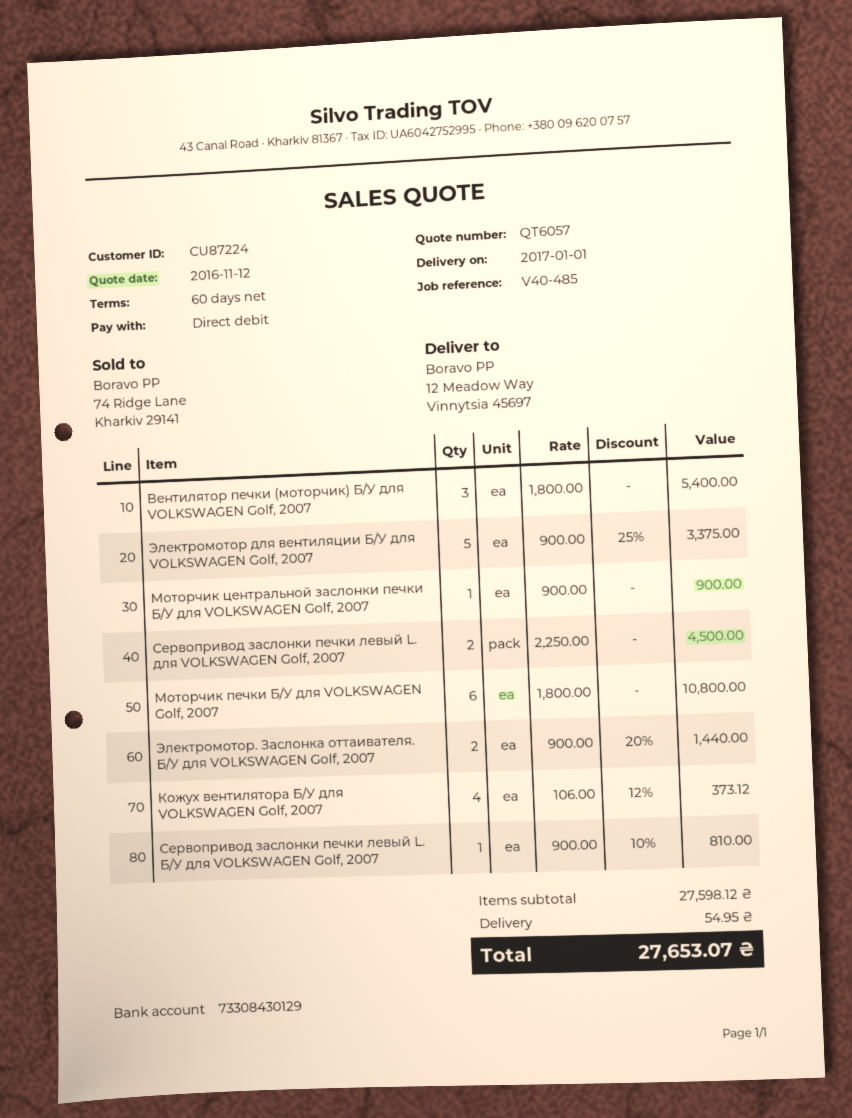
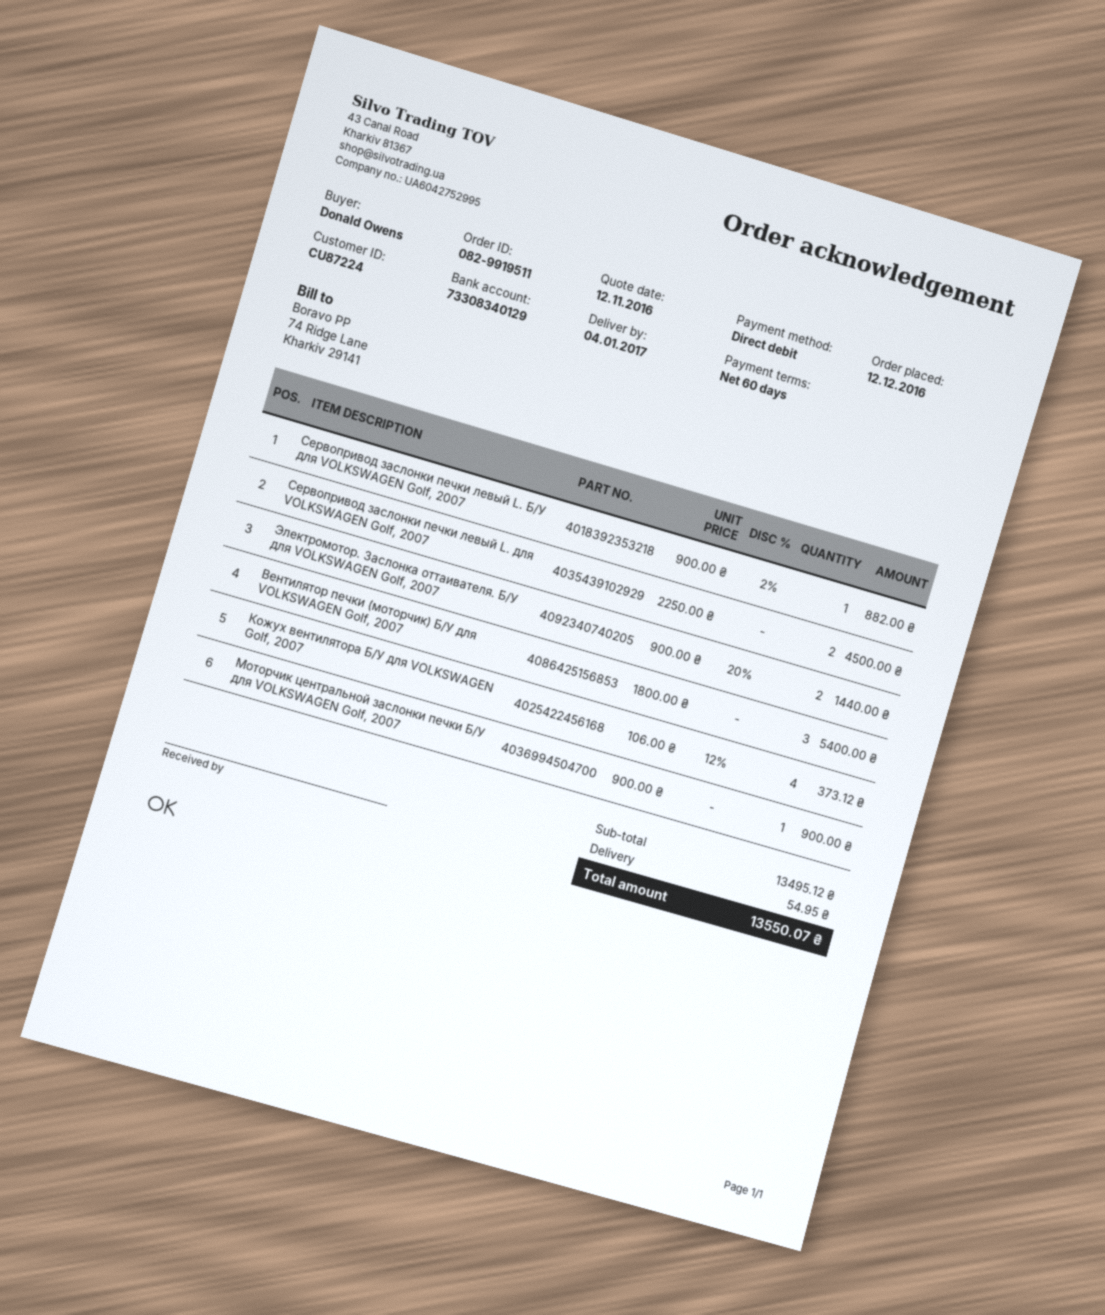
delivery date: 2017-01-01 -> 2017-01-04
bank account: 73308430129 -> 73308340129
Электромотор для вентиляции Б/У для VOLKSWAGEN Golf, 2007: 5 x 900.00 - 25% = 3375.00 -> none
Моторчик печки Б/У для VOLKSWAGEN Golf, 2007: 6 x 1800.00 = 10800.00 -> none
Сервопривод заслонки печки левый L. Б/У для VOLKSWAGEN Golf, 2007: 1 x 900.00 - 10% = 810.00 -> 1 x 900.00 - 2% = 882.00
subtotal: 27598.12 -> 13495.12
total: 27653.07 -> 13550.07

